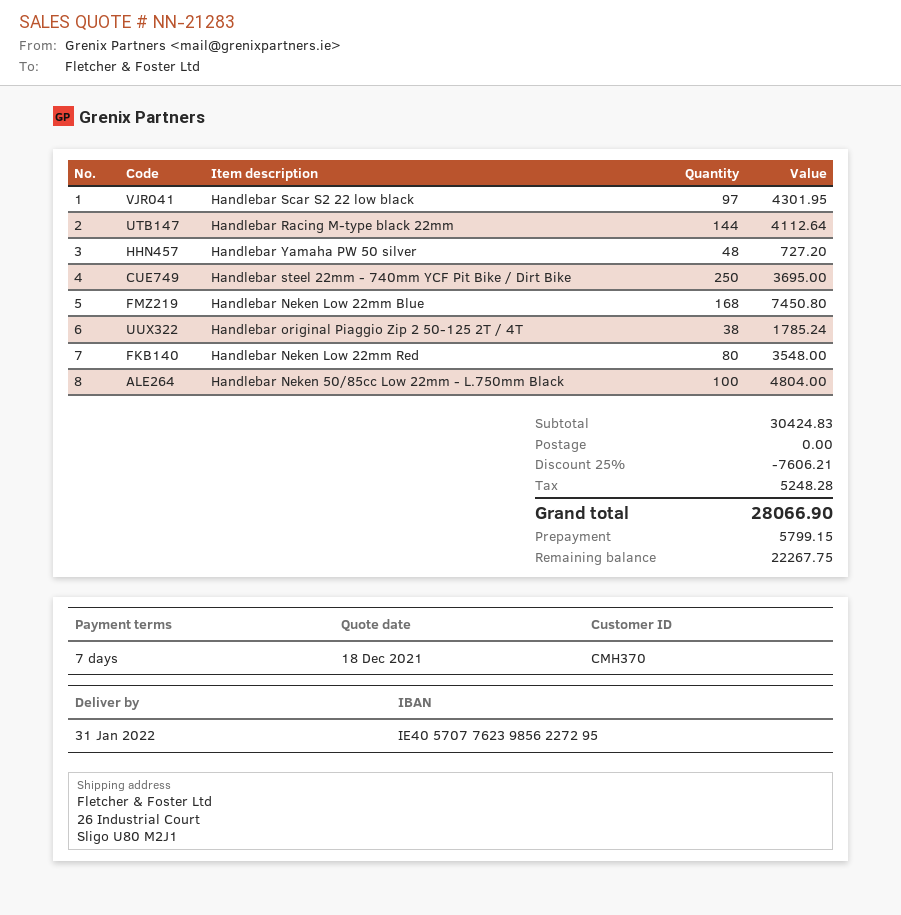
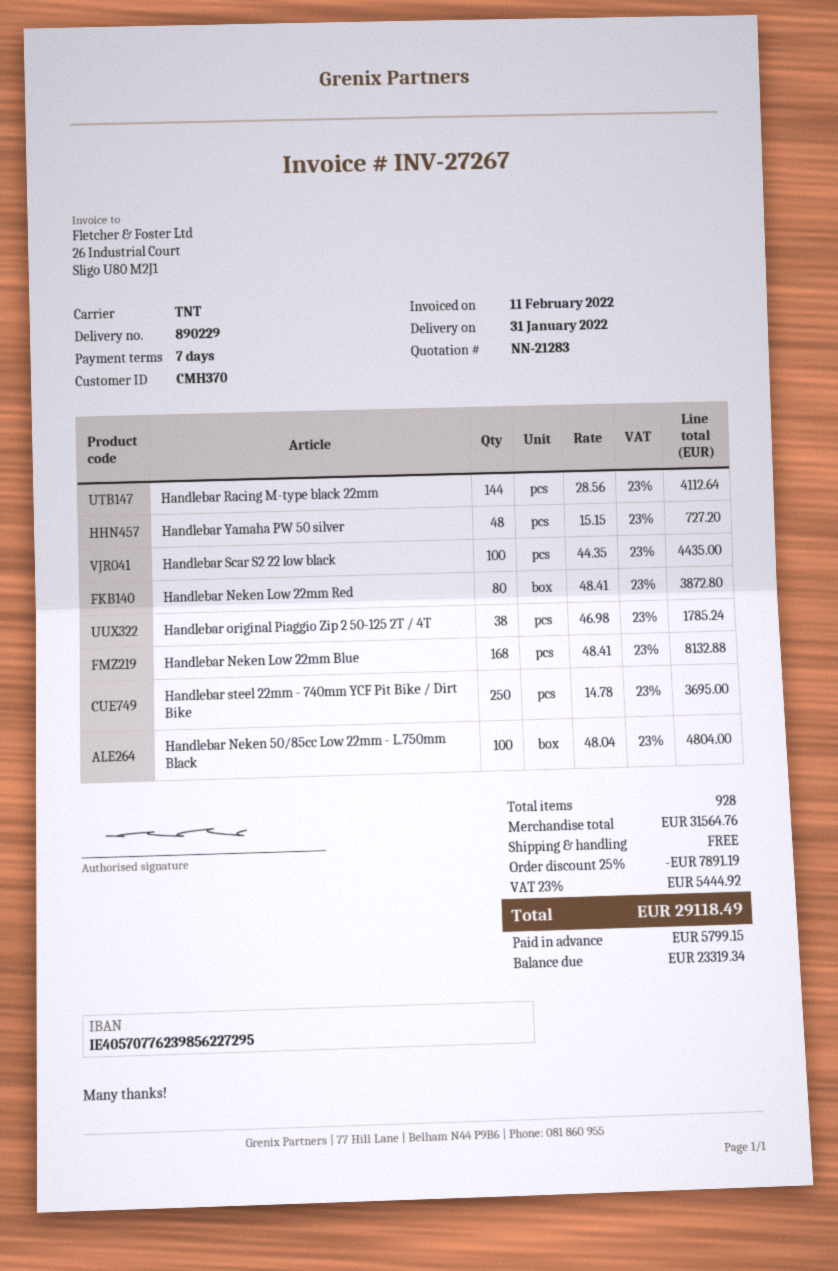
Handlebar Scar S2 22 low black: 97 for 4301.95 -> 100 for 4435.00
Handlebar Neken Low 22mm Blue: 168 for 7450.80 -> 168 for 8132.88
Handlebar Neken Low 22mm Red: 80 for 3548.00 -> 80 for 3872.80
subtotal: 30424.83 -> 31564.76
discount: 25% = 7606.21 -> 25% = 7891.19
tax: 5248.28 -> 5444.92
total: 28066.90 -> 29118.49
balance: 22267.75 -> 23319.34

